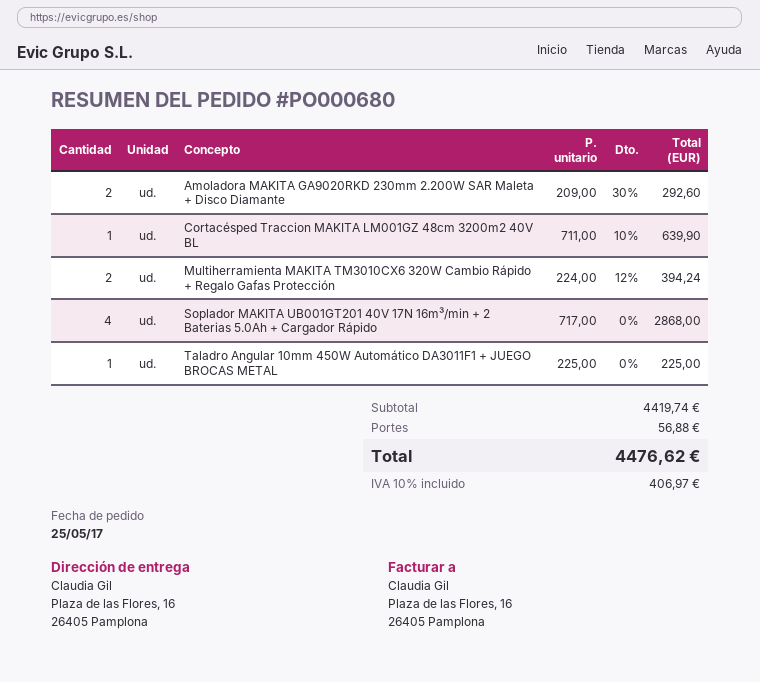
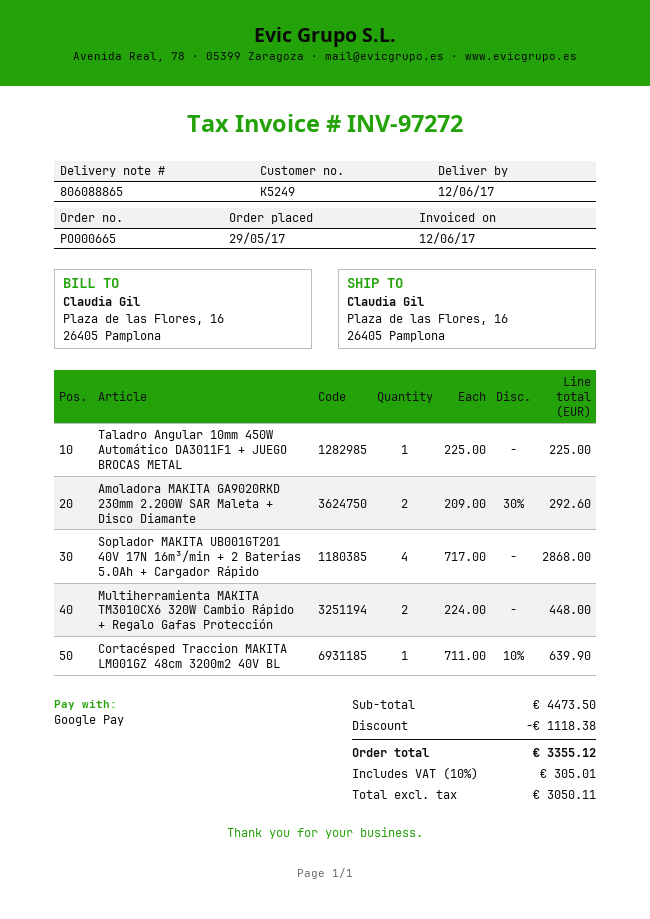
order number: PO000680 -> PO000665
order date: 2017-05-25 -> 2017-05-29
Multiherramienta MAKITA TM3010CX6 320W Cambio Rápido + Regalo Gafas Protección: 2 x 224.00 - 12% = 394.24 -> 2 x 224.00 = 448.00
subtotal: 4419.74 -> 4473.50
discount: none -> 1118.38
shipping: 56.88 -> none
tax: 10% = 406.97 -> 10% = 305.01
total: 4476.62 -> 3355.12

